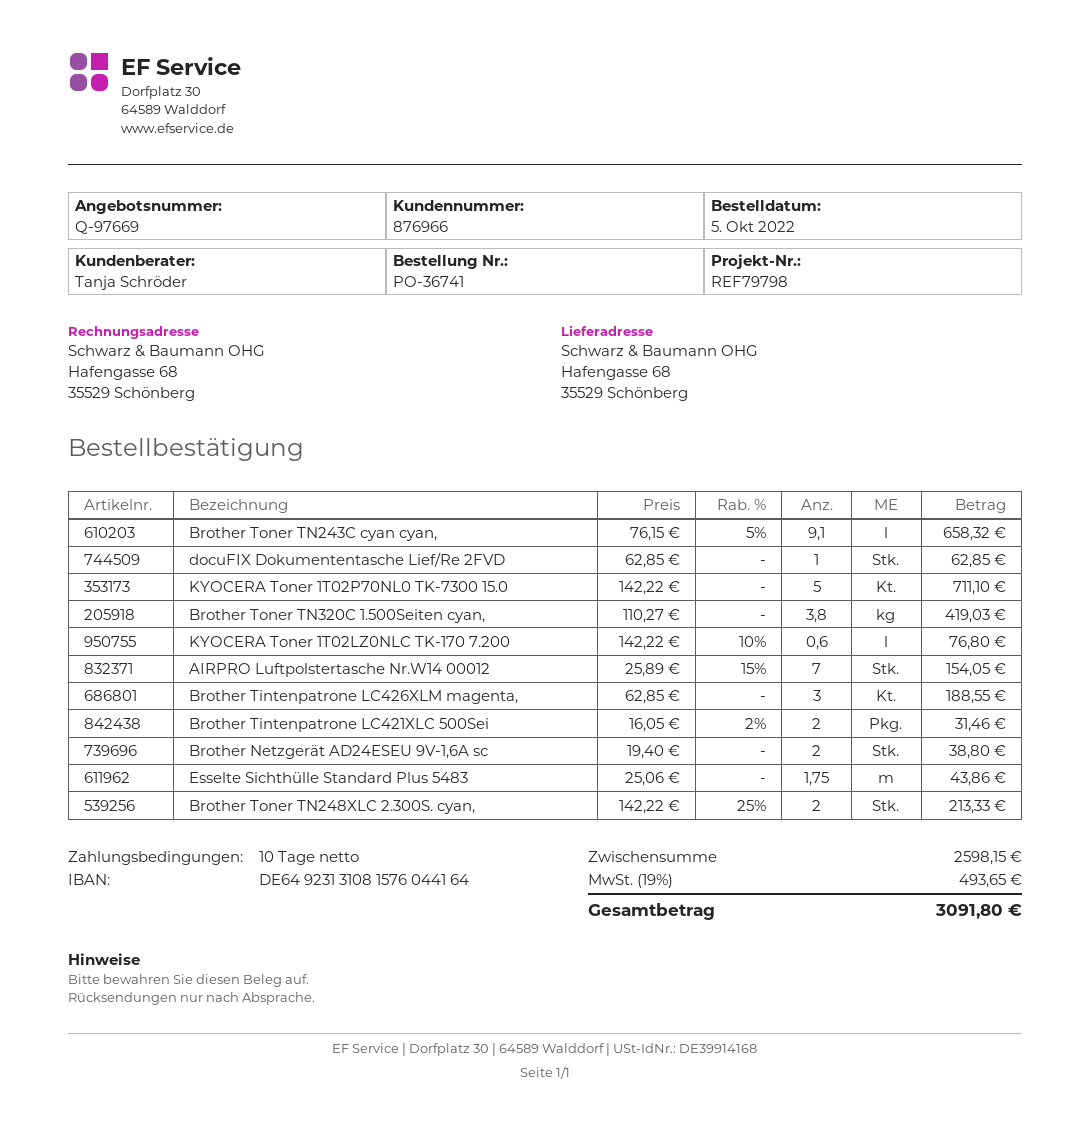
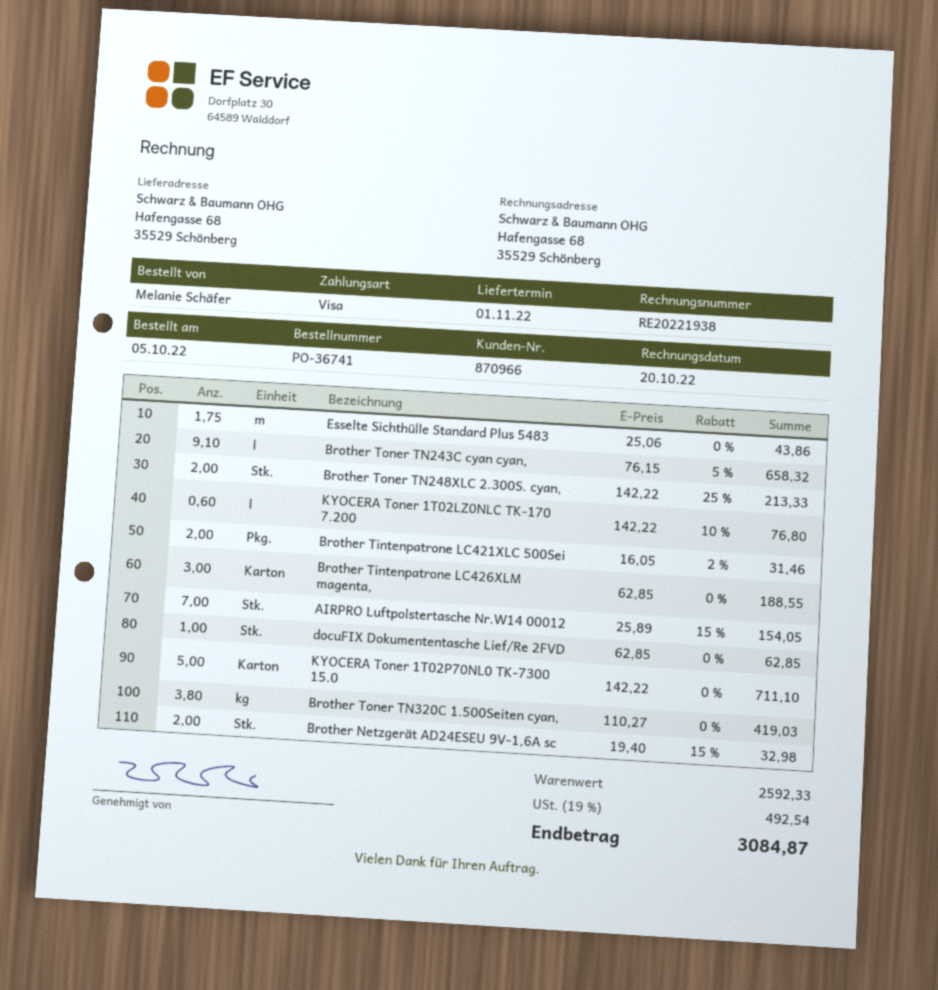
customer number: 876966 -> 870966
Brother Netzgerät AD24ESEU 9V-1,6A sc: 2 x 19.40 = 38.80 -> 2 x 19.40 - 15% = 32.98
subtotal: 2598.15 -> 2592.33
tax: 19% = 493.65 -> 19% = 492.54
total: 3091.80 -> 3084.87

